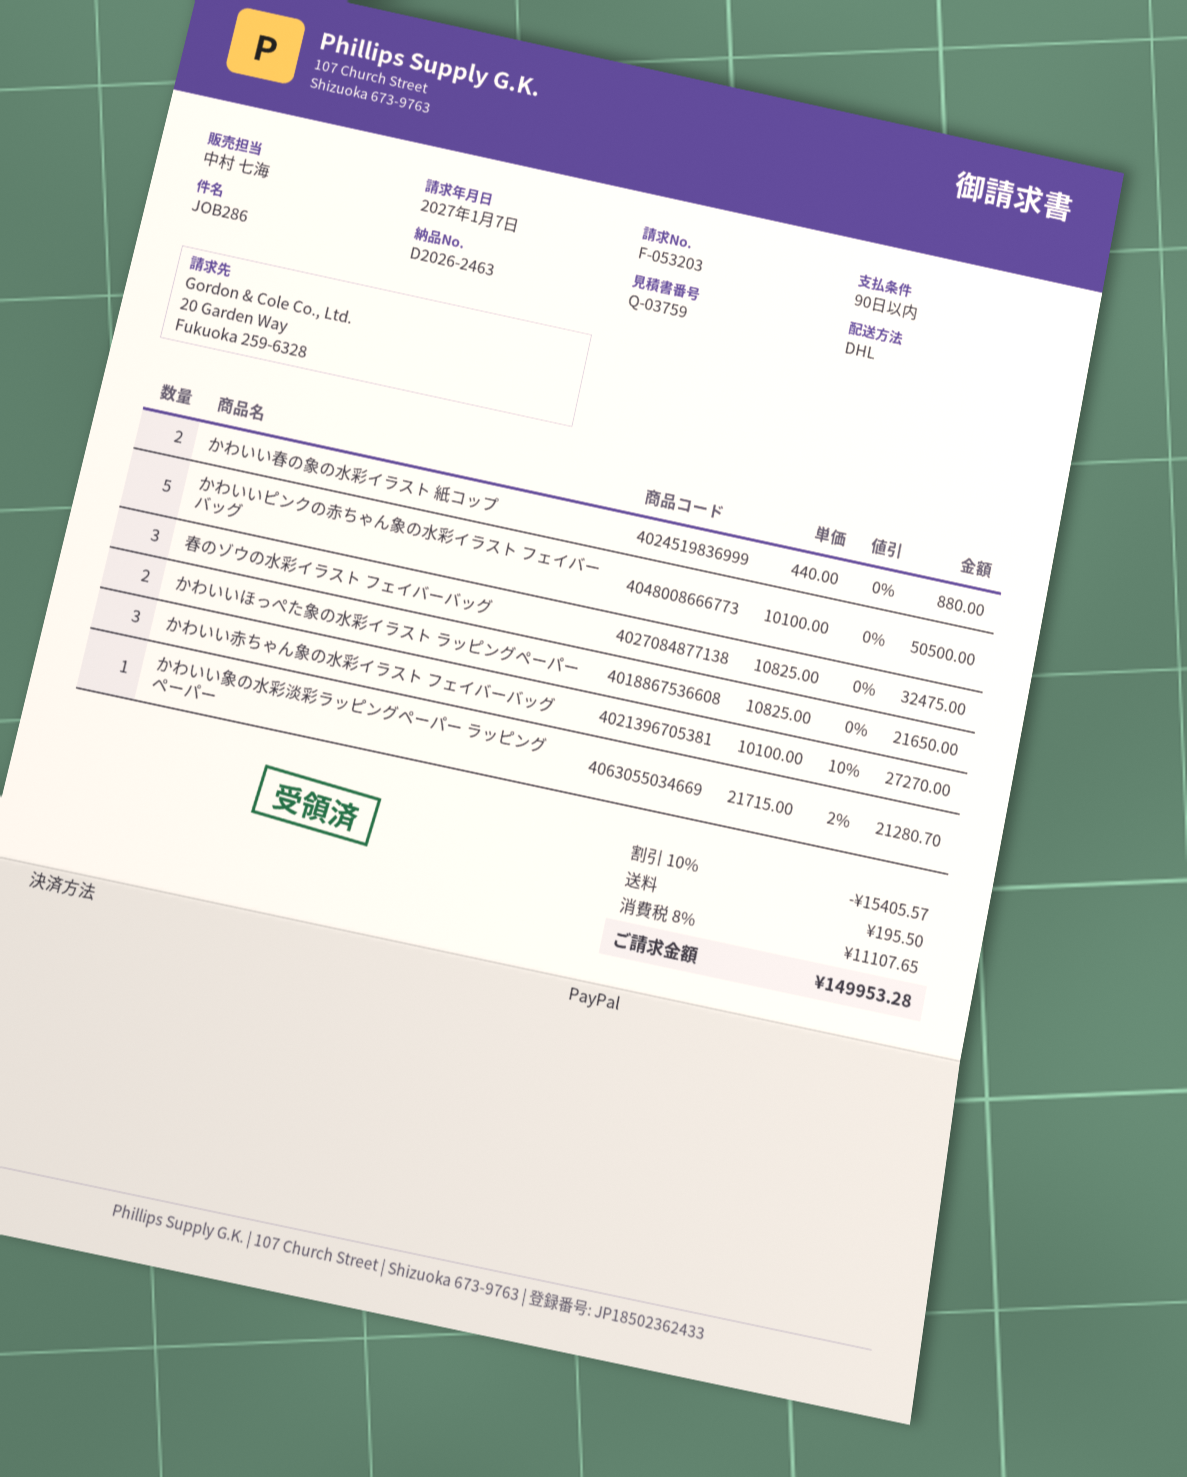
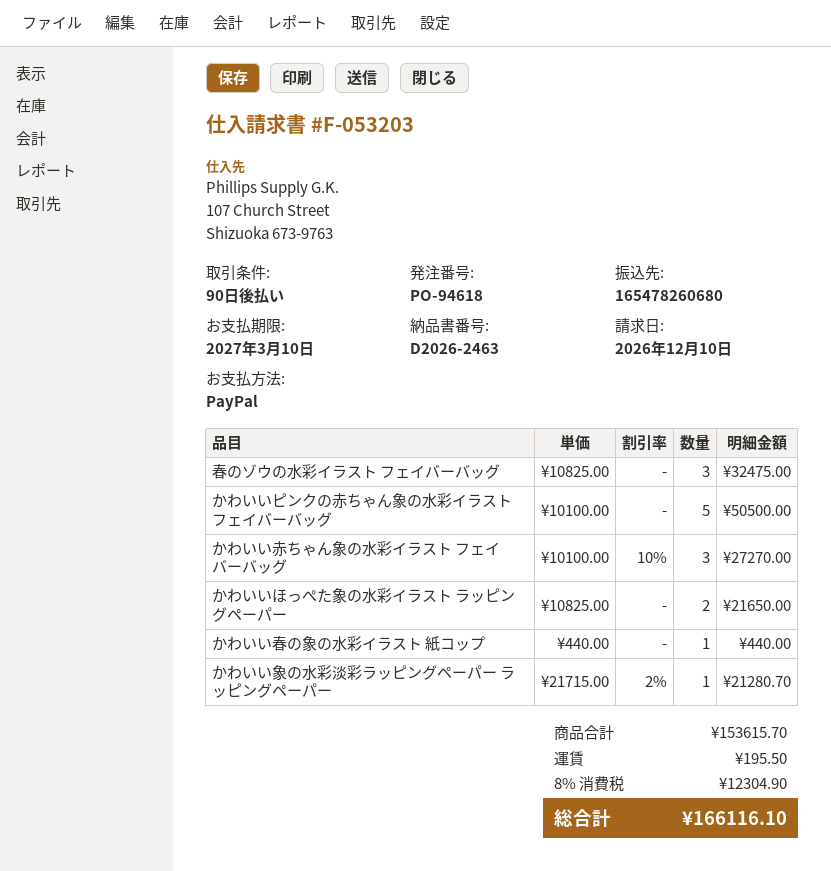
invoice date: 2027-01-07 -> 2026-12-10
かわいい春の象の水彩イラスト 紙コップ: 2 x 440.00 = 880.00 -> 1 x 440.00 = 440.00
discount: 10% = 15405.57 -> none
tax: 8% = 11107.65 -> 8% = 12304.90
total: 149953.28 -> 166116.10

